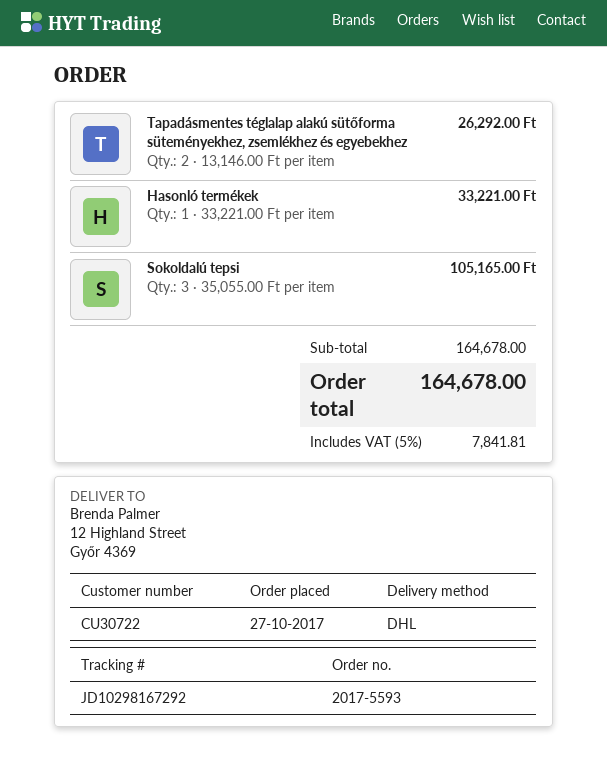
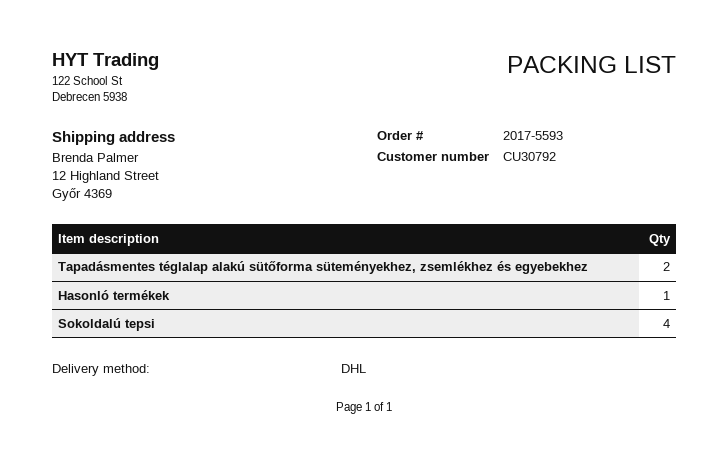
customer number: CU30722 -> CU30792
Sokoldalú tepsi: 3 -> 4

